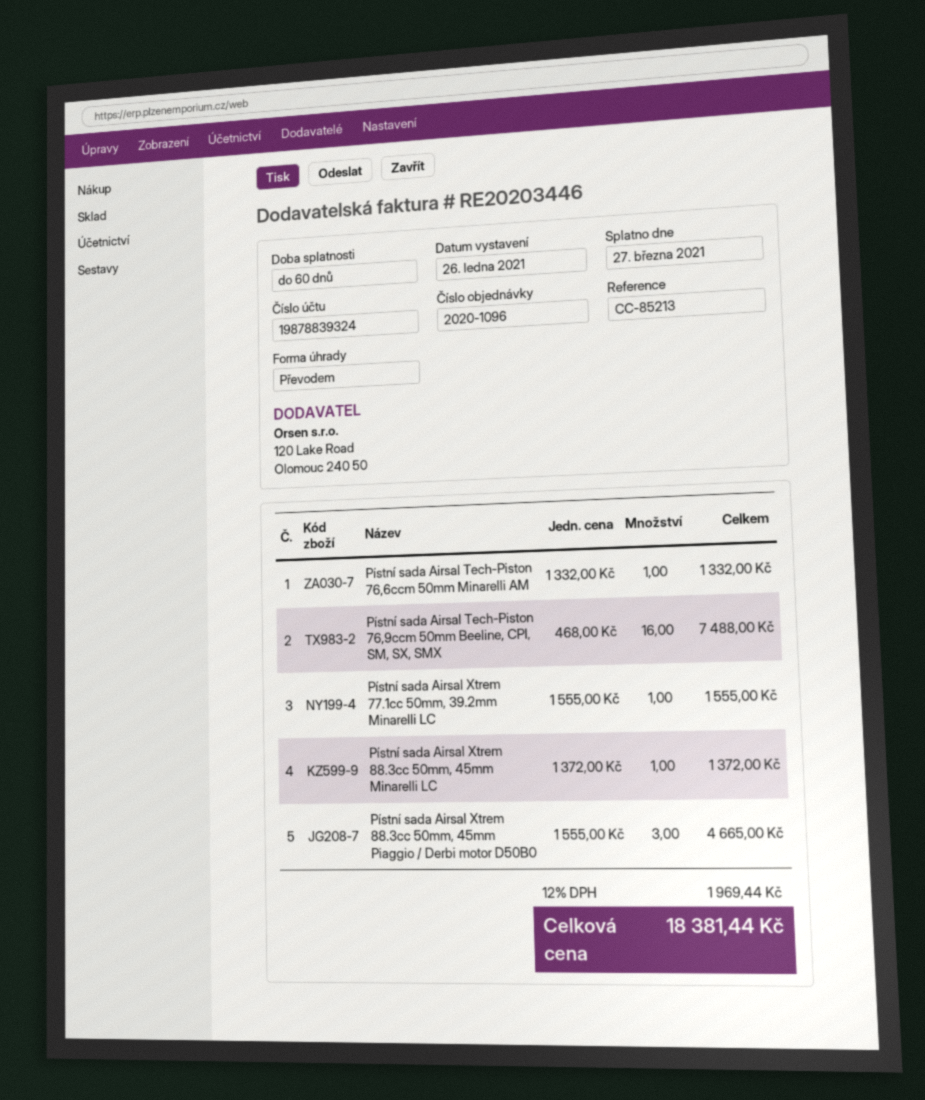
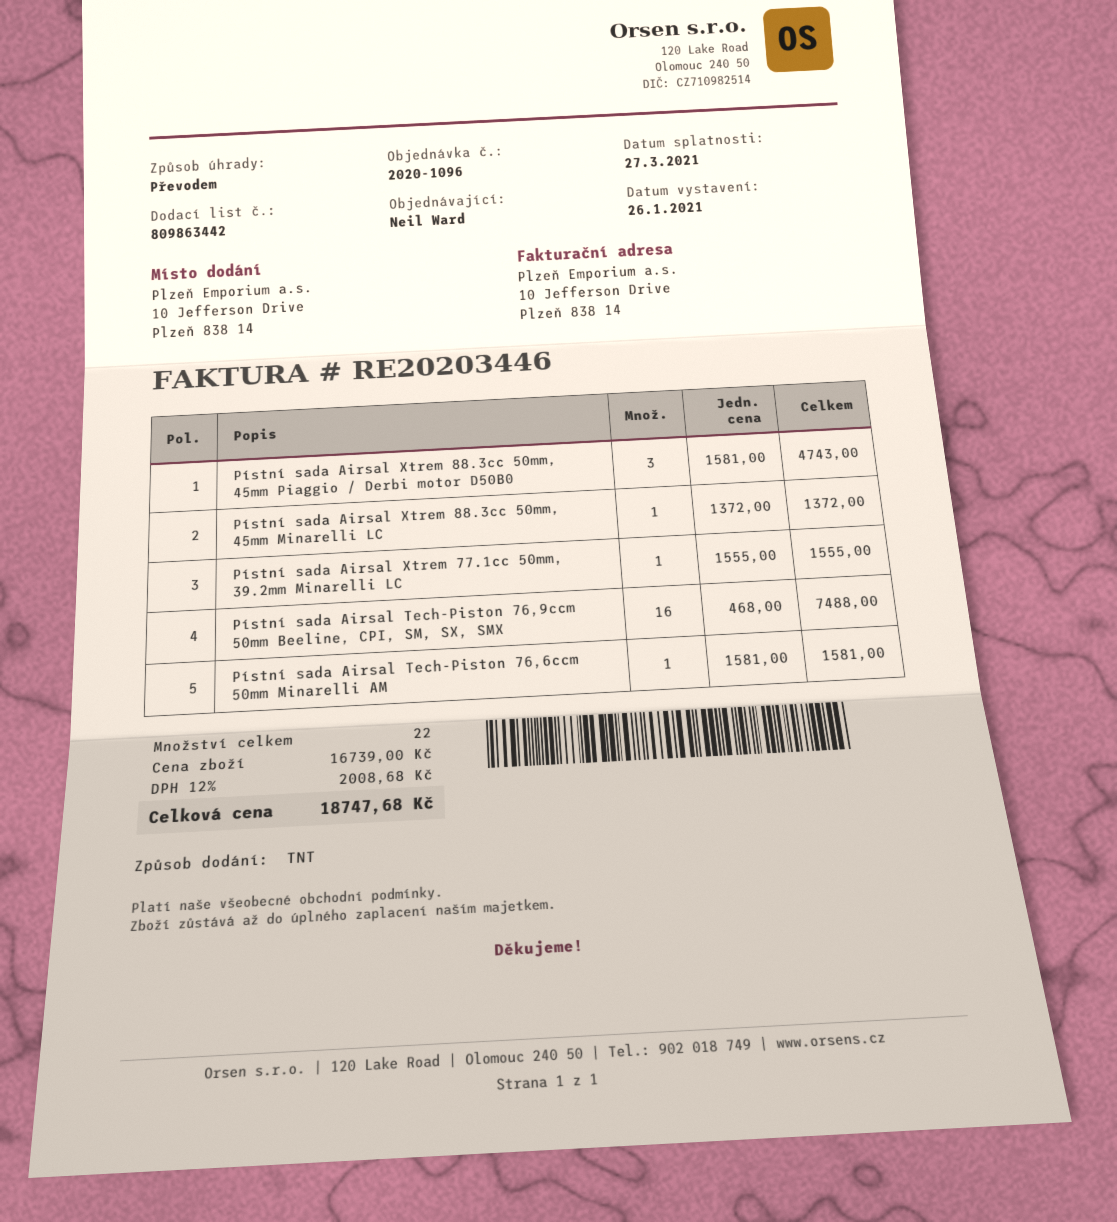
Pístní sada Airsal Tech-Piston 76,6ccm 50mm Minarelli AM: 1 x 1332.00 = 1332.00 -> 1 x 1581.00 = 1581.00
Pístní sada Airsal Xtrem 88.3cc 50mm, 45mm Piaggio / Derbi motor D50B0: 3 x 1555.00 = 4665.00 -> 3 x 1581.00 = 4743.00
tax: 12% = 1969.44 -> 12% = 2008.68
total: 18381.44 -> 18747.68

